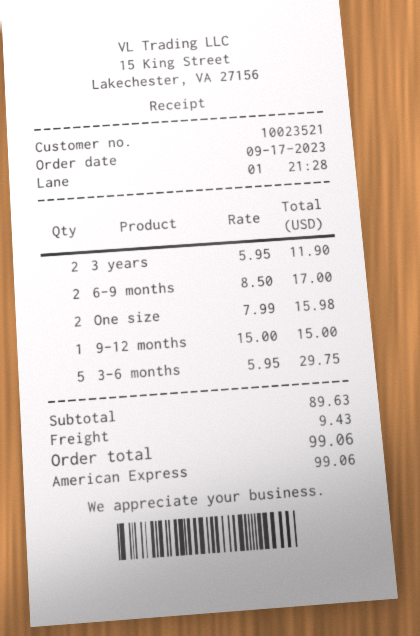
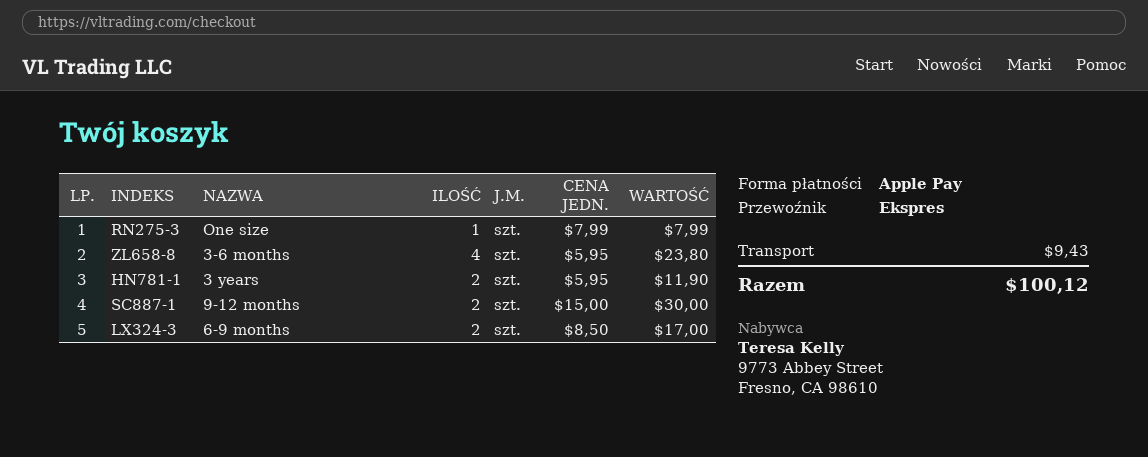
payment method: American Express -> Apple Pay
One size: 2 x 7.99 = 15.98 -> 1 x 7.99 = 7.99
9-12 months: 1 x 15.00 = 15.00 -> 2 x 15.00 = 30.00
3-6 months: 5 x 5.95 = 29.75 -> 4 x 5.95 = 23.80
total: 99.06 -> 100.12

